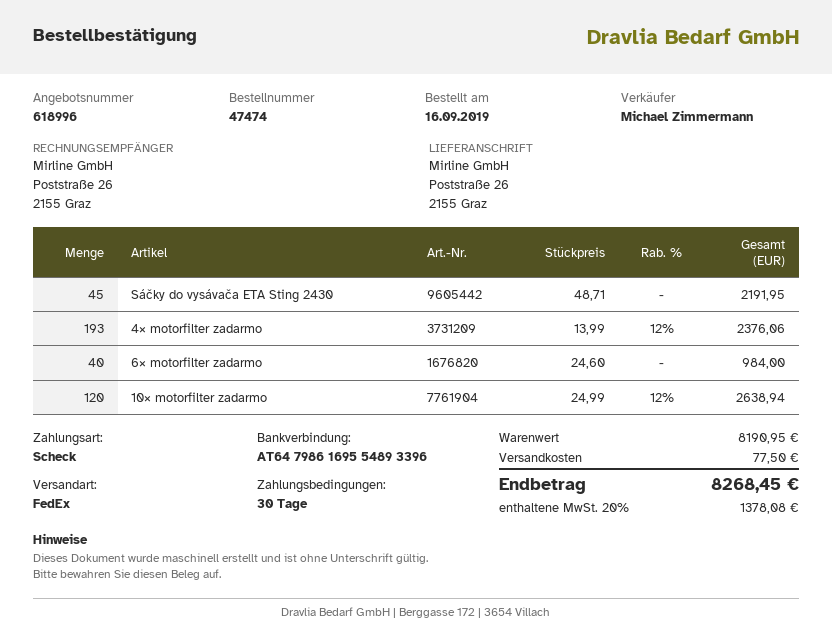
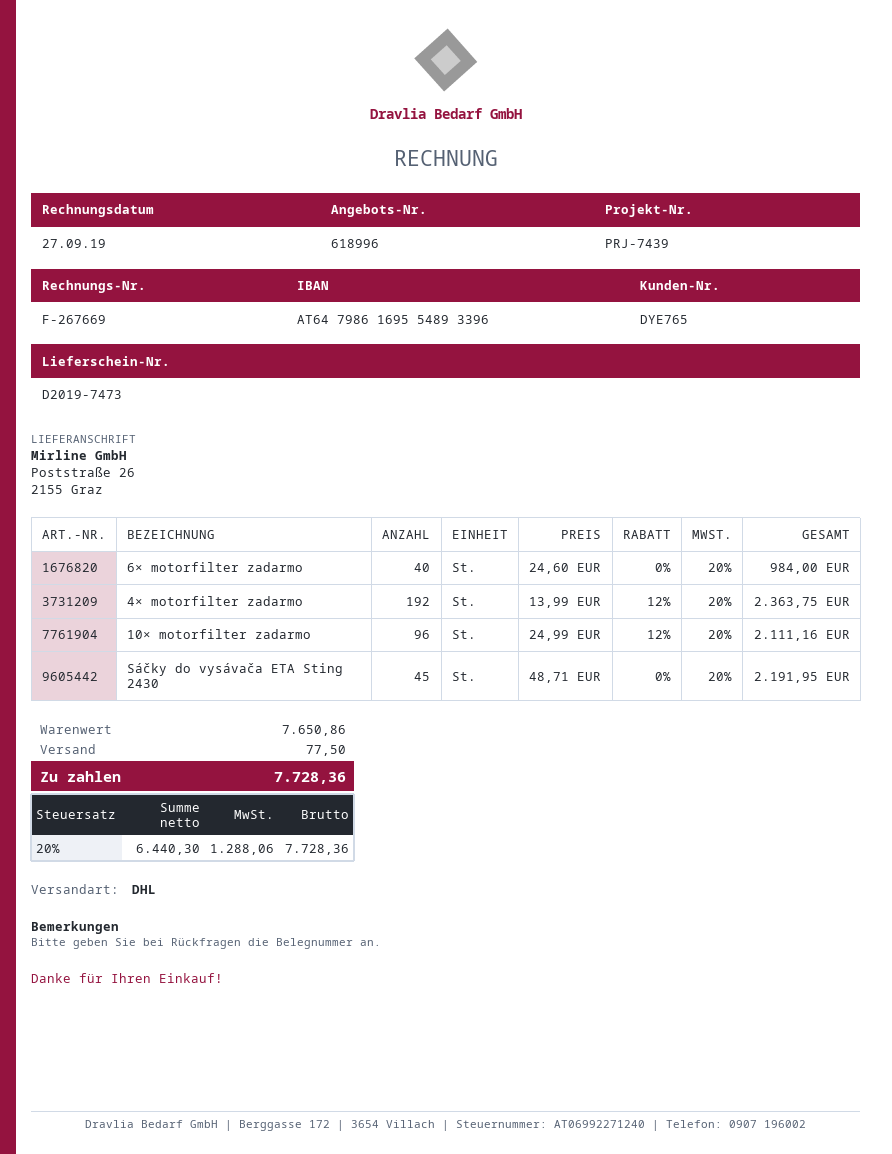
shipping method: FedEx -> DHL
4× motorfilter zadarmo: 193 x 13.99 - 12% = 2376.06 -> 192 x 13.99 - 12% = 2363.75
10× motorfilter zadarmo: 120 x 24.99 - 12% = 2638.94 -> 96 x 24.99 - 12% = 2111.16
subtotal: 8190.95 -> 7650.86
tax: 20% = 1378.08 -> 20% = 1288.06
total: 8268.45 -> 7728.36

